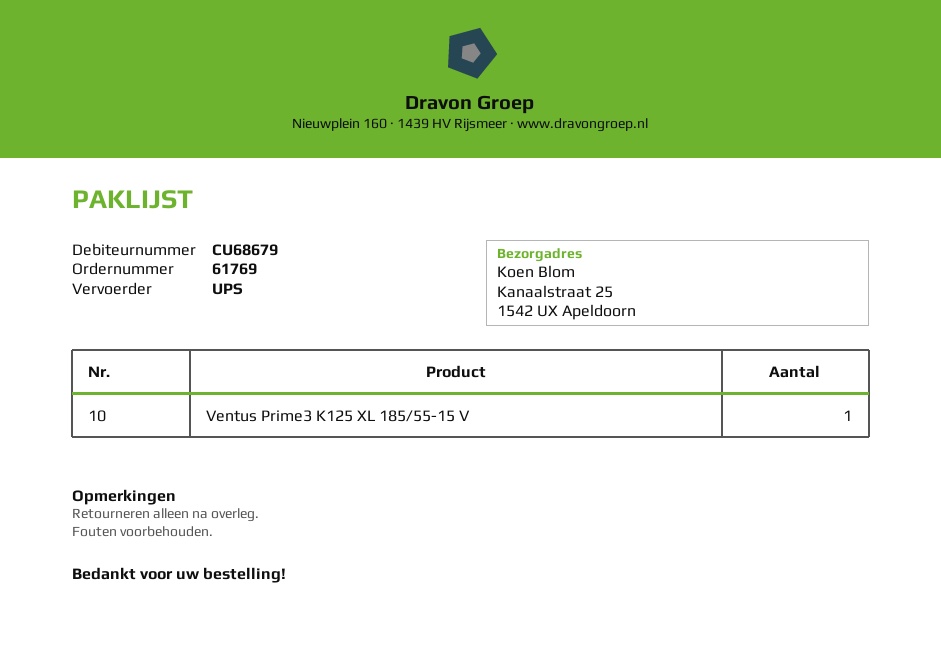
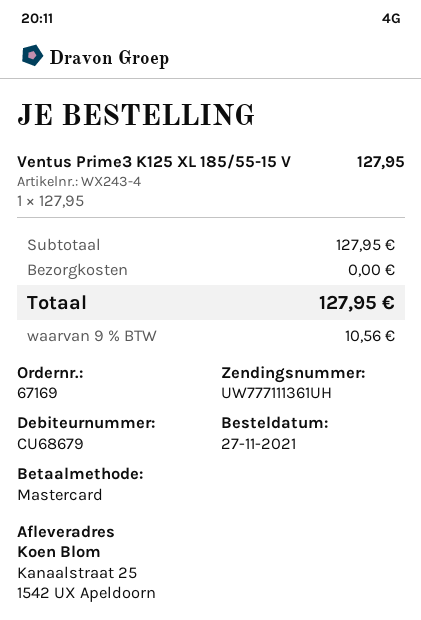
order number: 61769 -> 67169

